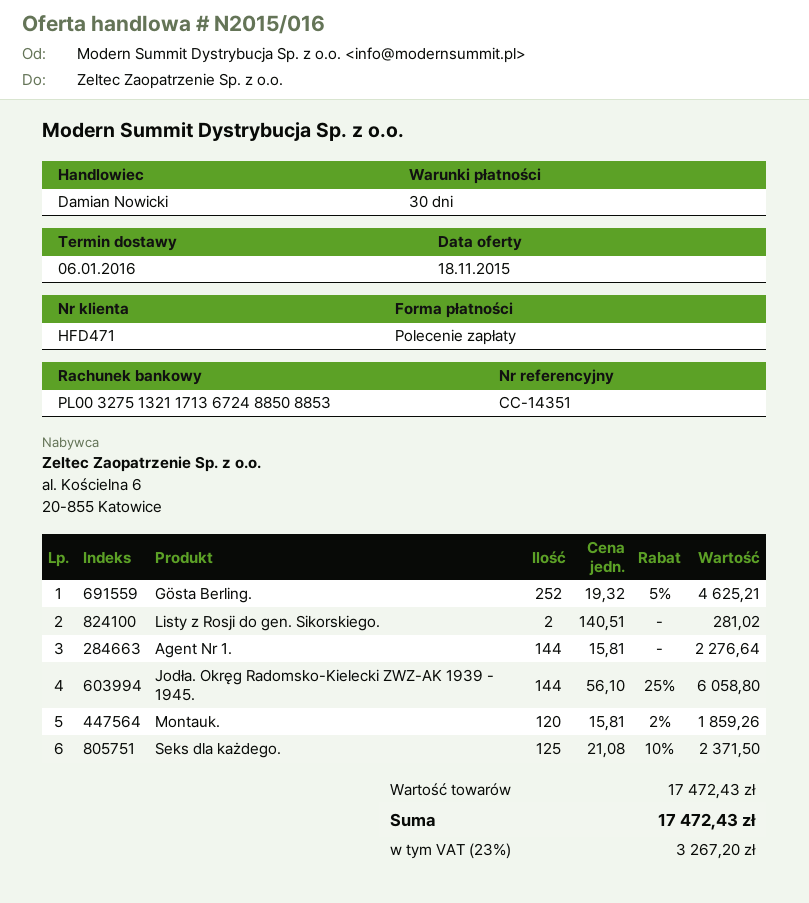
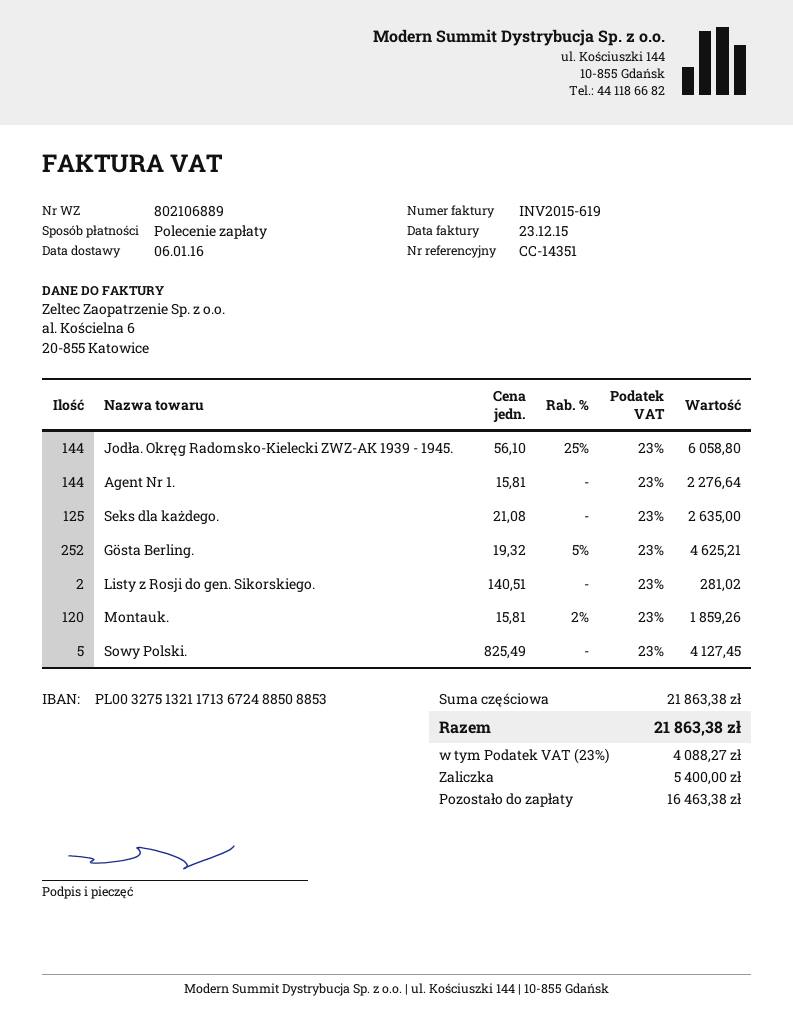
Seks dla każdego.: 125 x 21.08 - 10% = 2371.50 -> 125 x 21.08 = 2635.00
Sowy Polski.: none -> 5 x 825.49 = 4127.45
subtotal: 17472.43 -> 21863.38
tax: 23% = 3267.20 -> 23% = 4088.27
total: 17472.43 -> 21863.38

